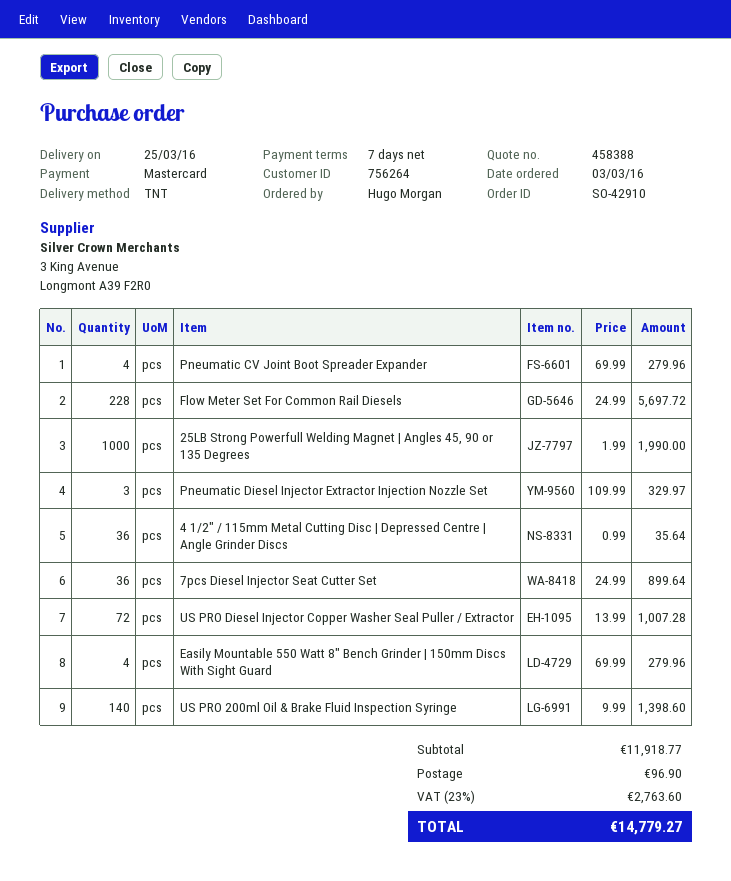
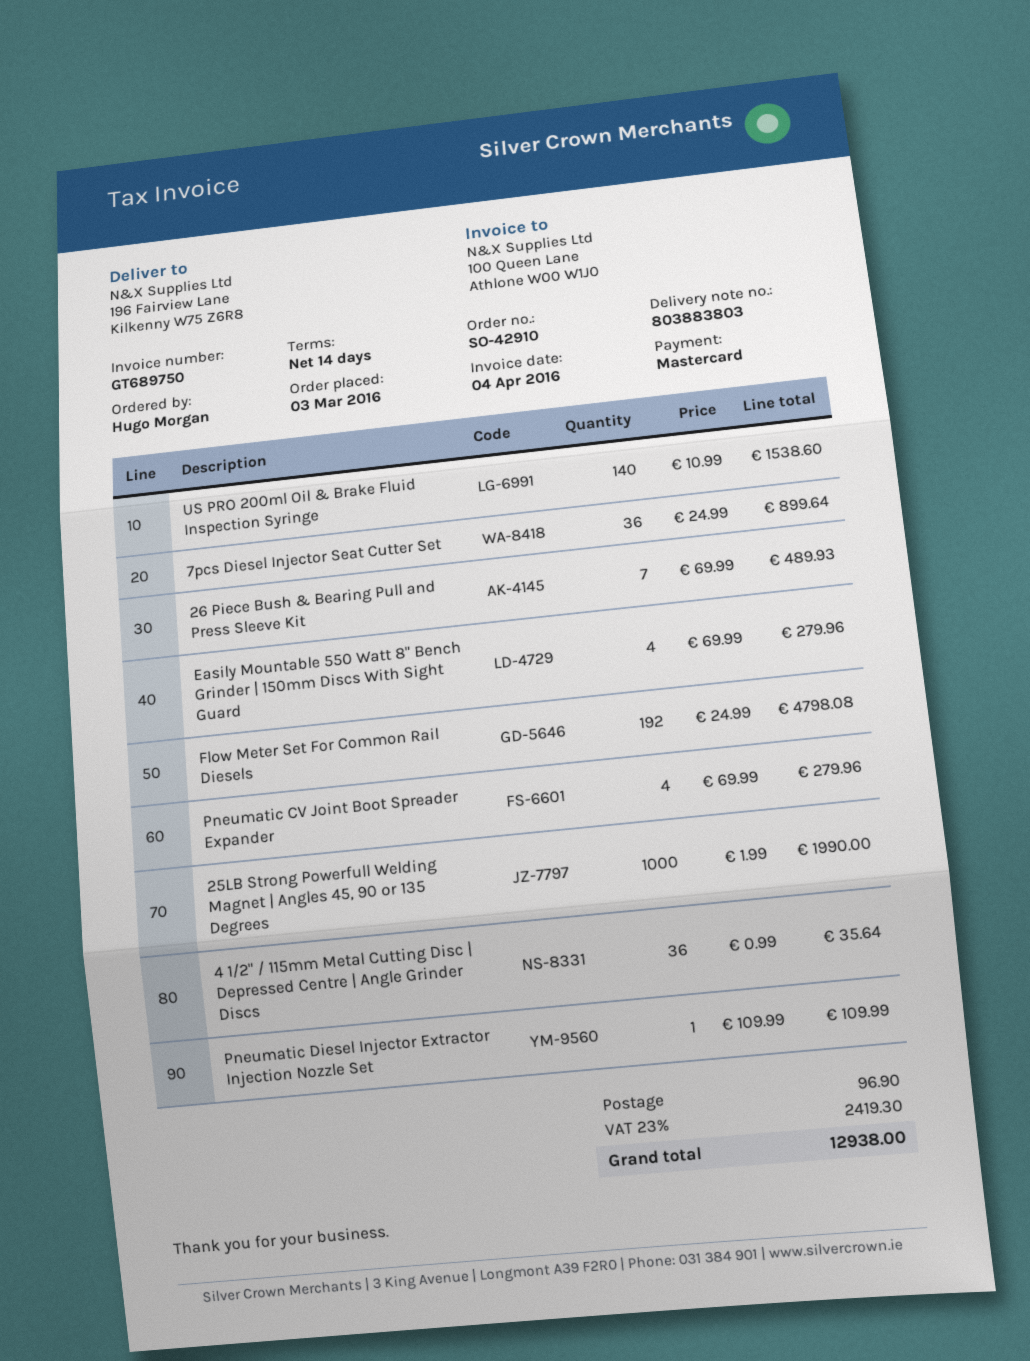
payment terms: 7 days -> 14 days
Flow Meter Set For Common Rail Diesels: 228 x 24.99 = 5697.72 -> 192 x 24.99 = 4798.08
Pneumatic Diesel Injector Extractor Injection Nozzle Set: 3 x 109.99 = 329.97 -> 1 x 109.99 = 109.99
US PRO Diesel Injector Copper Washer Seal Puller / Extractor: 72 x 13.99 = 1007.28 -> none
US PRO 200ml Oil & Brake Fluid Inspection Syringe: 140 x 9.99 = 1398.60 -> 140 x 10.99 = 1538.60
26 Piece Bush & Bearing Pull and Press Sleeve Kit: none -> 7 x 69.99 = 489.93
tax: 23% = 2763.60 -> 23% = 2419.30
total: 14779.27 -> 12938.00

